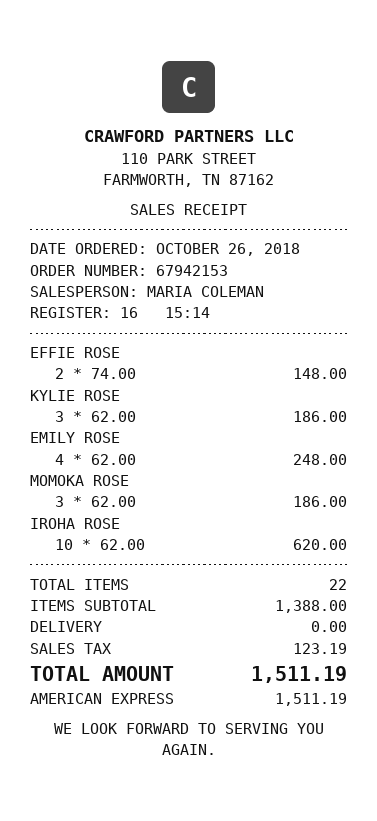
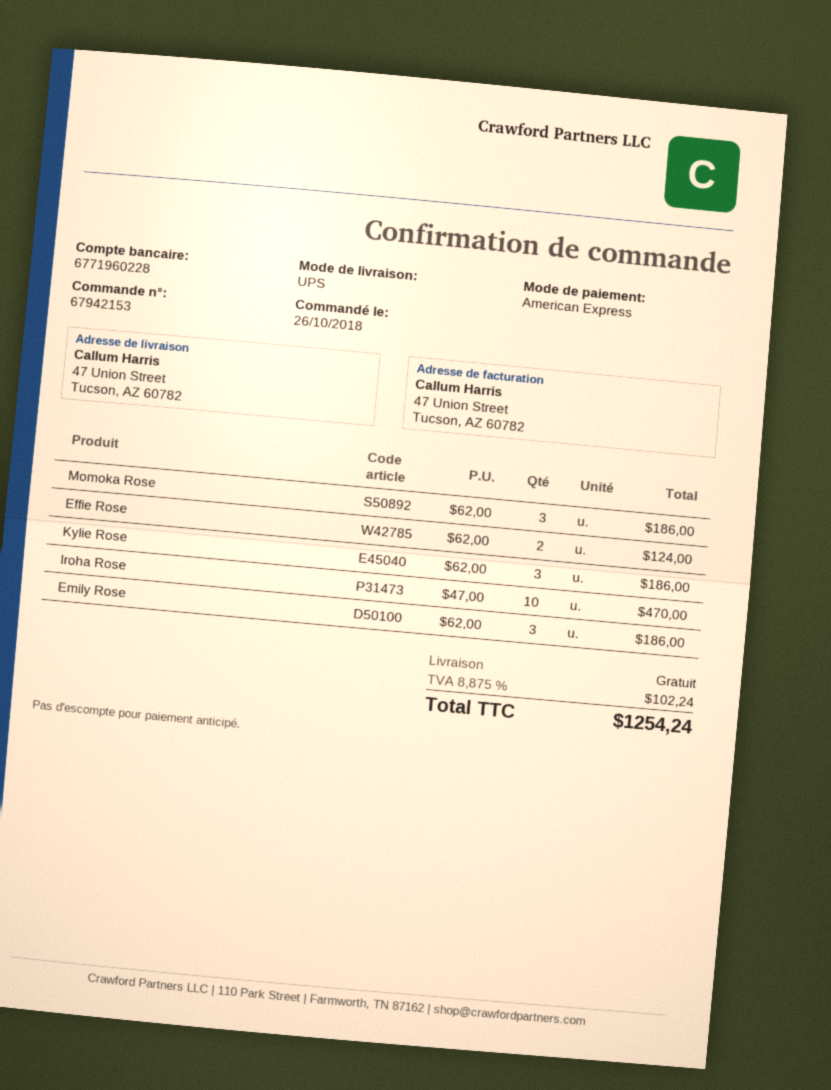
EFFIE ROSE: 2 x 74.00 = 148.00 -> 2 x 62.00 = 124.00
EMILY ROSE: 4 x 62.00 = 248.00 -> 3 x 62.00 = 186.00
IROHA ROSE: 10 x 62.00 = 620.00 -> 10 x 47.00 = 470.00
tax: 123.19 -> 102.24
total: 1511.19 -> 1254.24

